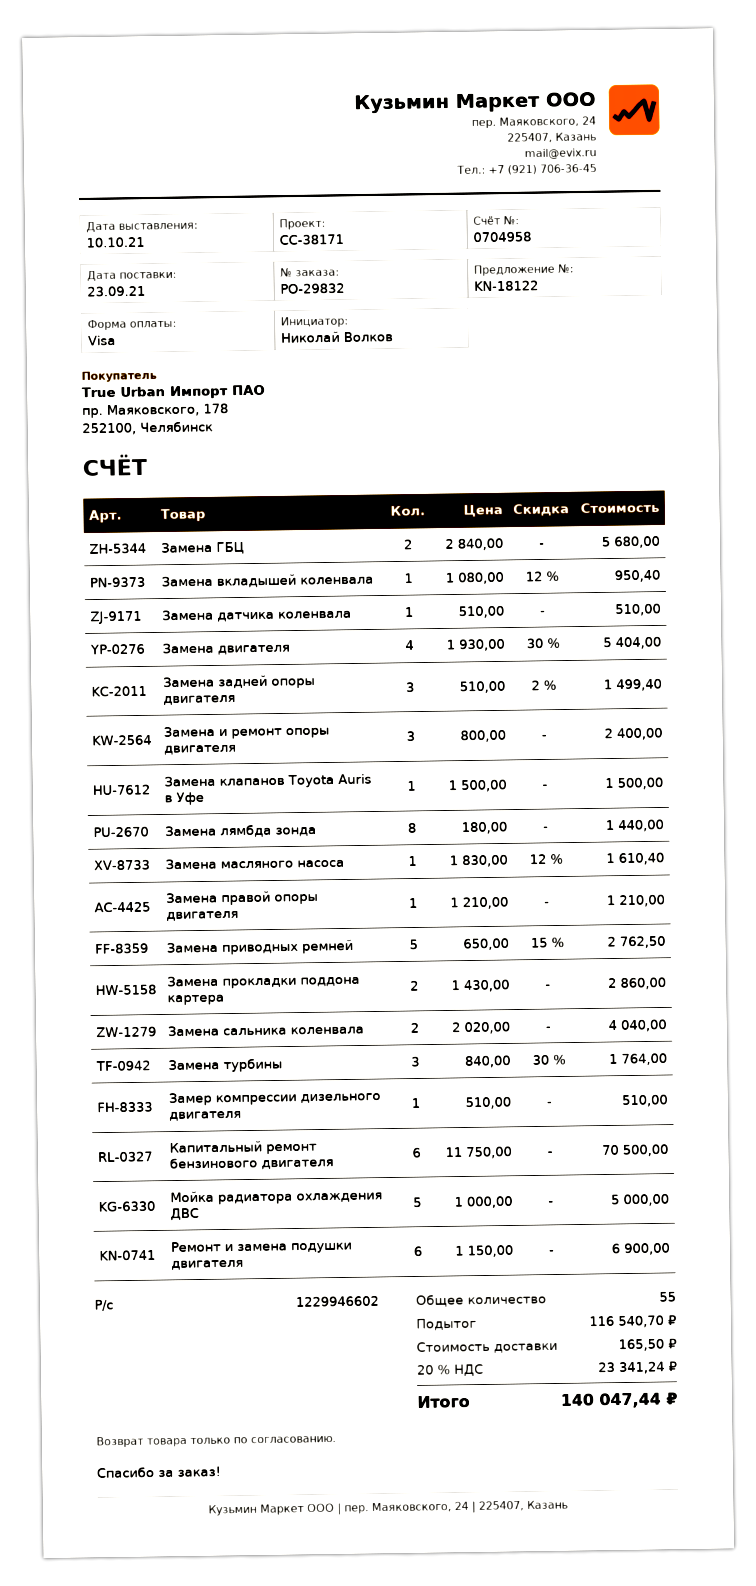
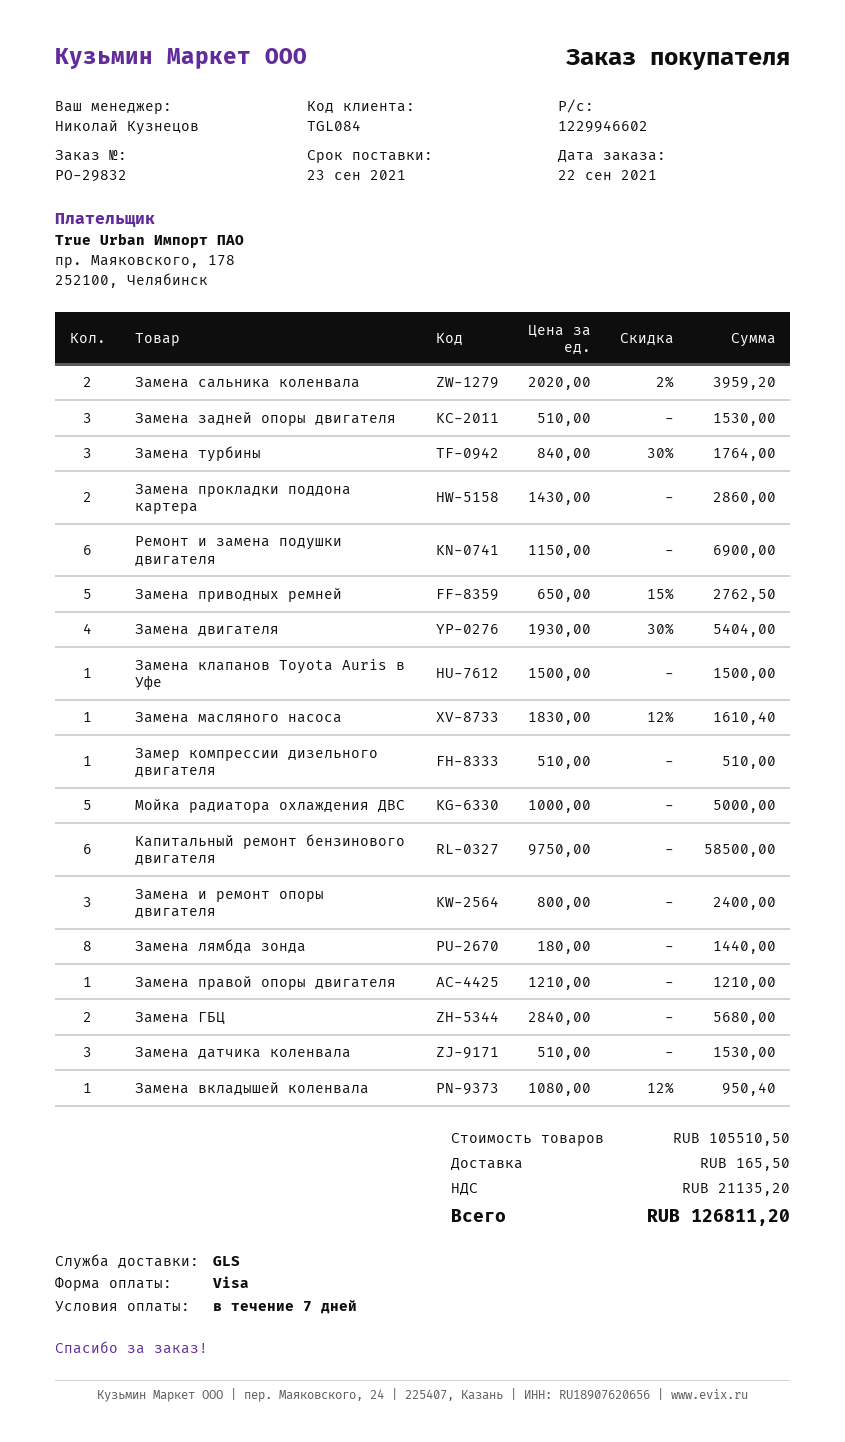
Замена датчика коленвала: 1 x 510.00 = 510.00 -> 3 x 510.00 = 1530.00
Замена задней опоры двигателя: 3 x 510.00 - 2% = 1499.40 -> 3 x 510.00 = 1530.00
Замена сальника коленвала: 2 x 2020.00 = 4040.00 -> 2 x 2020.00 - 2% = 3959.20
Капитальный ремонт бензинового двигателя: 6 x 11750.00 = 70500.00 -> 6 x 9750.00 = 58500.00
subtotal: 116540.70 -> 105510.50
tax: 23341.24 -> 21135.20
total: 140047.44 -> 126811.20

